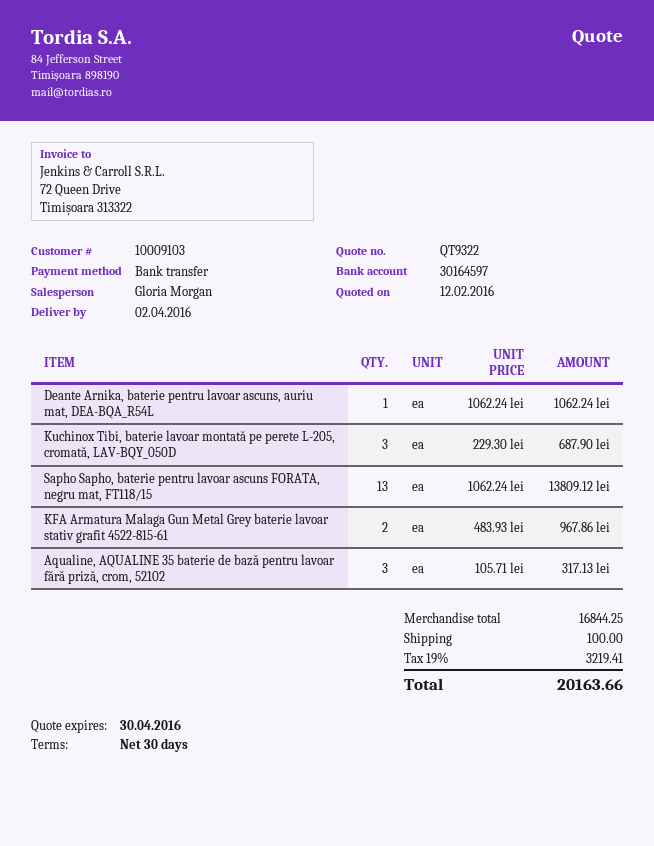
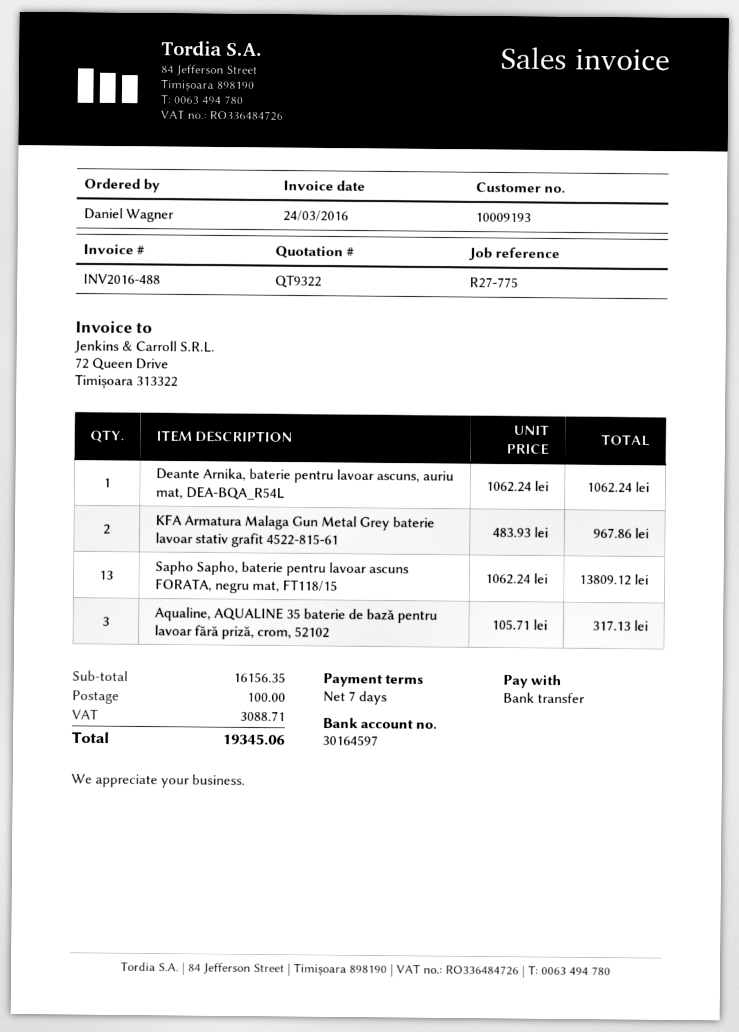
payment terms: 30 days -> 7 days
customer number: 10009103 -> 10009193
Kuchinox Tibi, baterie lavoar montată pe perete L-205, cromată, LAV-BQY_050D: 3 x 229.30 = 687.90 -> none
subtotal: 16844.25 -> 16156.35
tax: 3219.41 -> 3088.71
total: 20163.66 -> 19345.06

